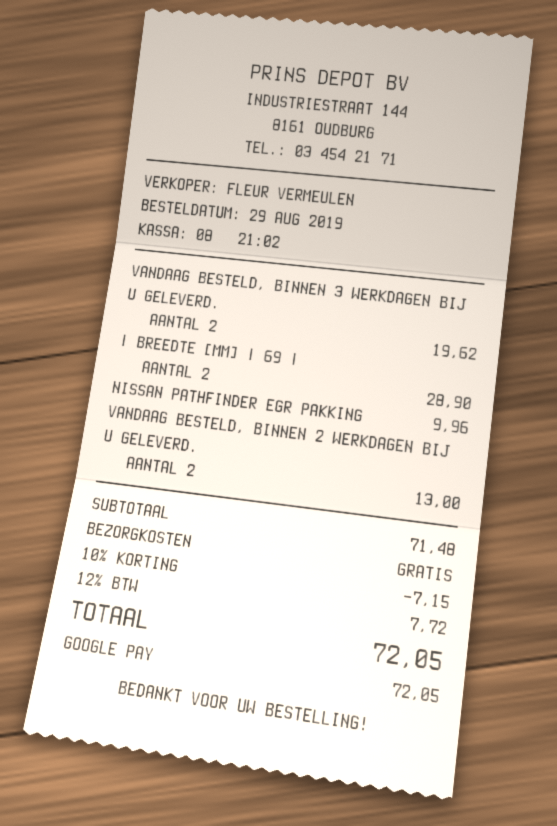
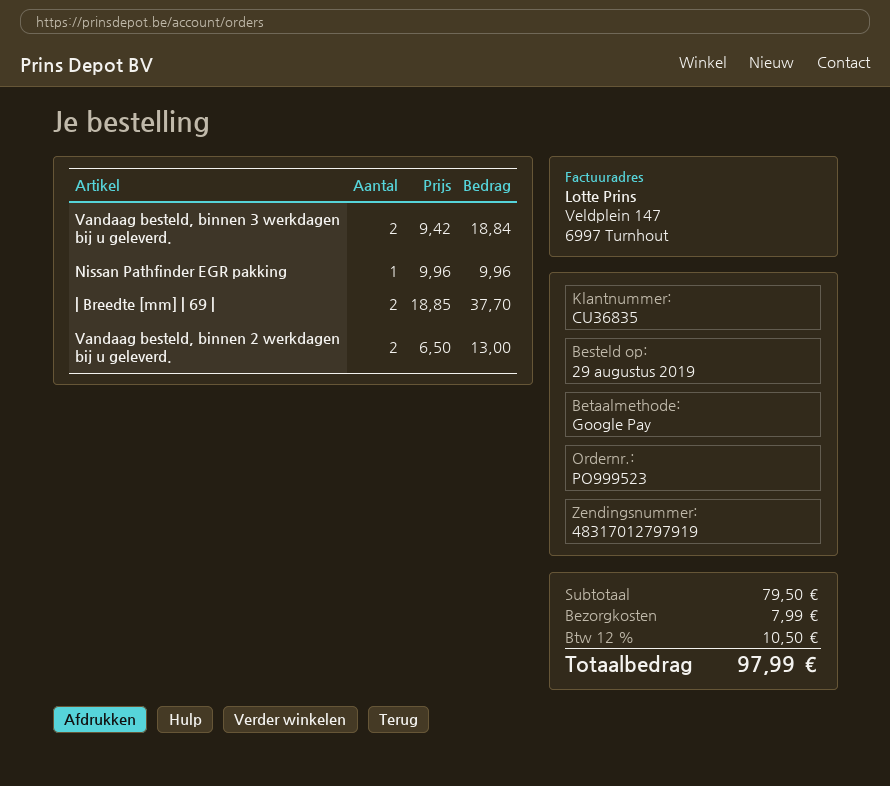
VANDAAG BESTELD, BINNEN 3 WERKDAGEN BIJ U GELEVERD.: 2 for 19.62 -> 2 for 18.84
| BREEDTE [MM] | 69 |: 2 for 28.90 -> 2 for 37.70
subtotal: 71.48 -> 79.50
discount: 10% = 7.15 -> none
shipping: 0.00 -> 7.99
tax: 12% = 7.72 -> 12% = 10.50
total: 72.05 -> 97.99

